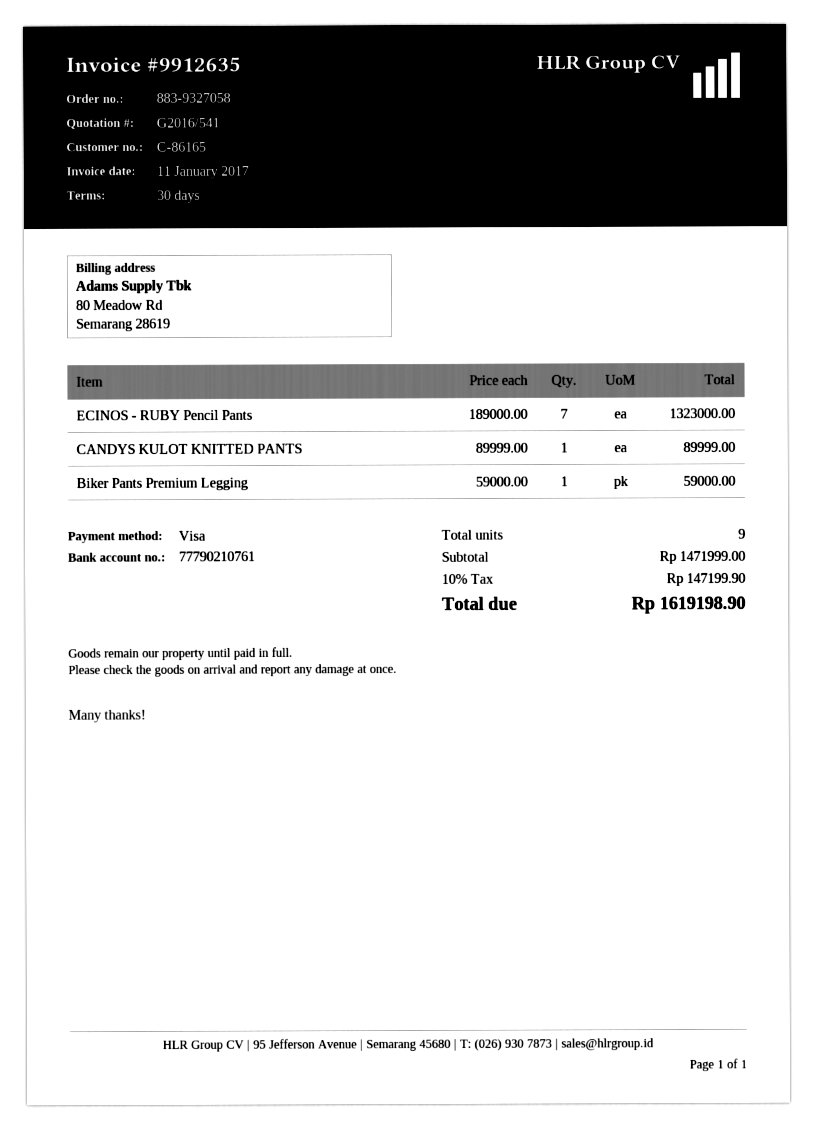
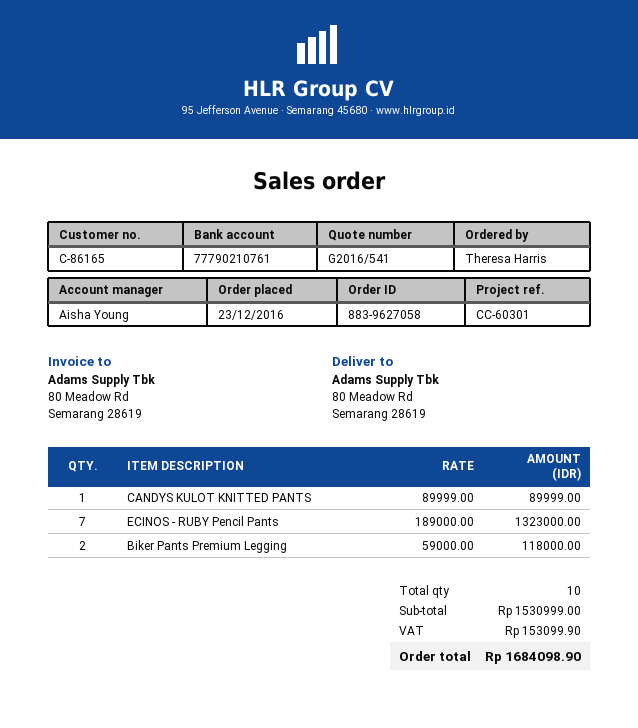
order number: 883-9327058 -> 883-9627058
Biker Pants Premium Legging: 1 x 59000.00 = 59000.00 -> 2 x 59000.00 = 118000.00
total quantity: 9 -> 10
subtotal: 1471999.00 -> 1530999.00
tax: 147199.90 -> 153099.90
total: 1619198.90 -> 1684098.90

